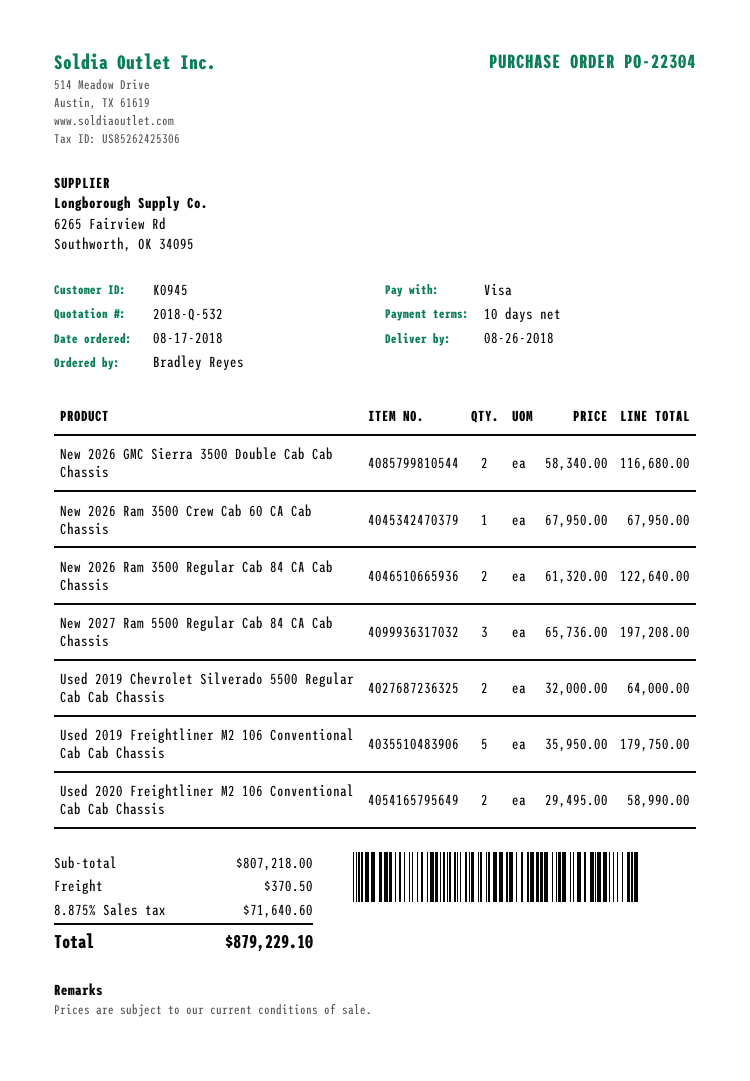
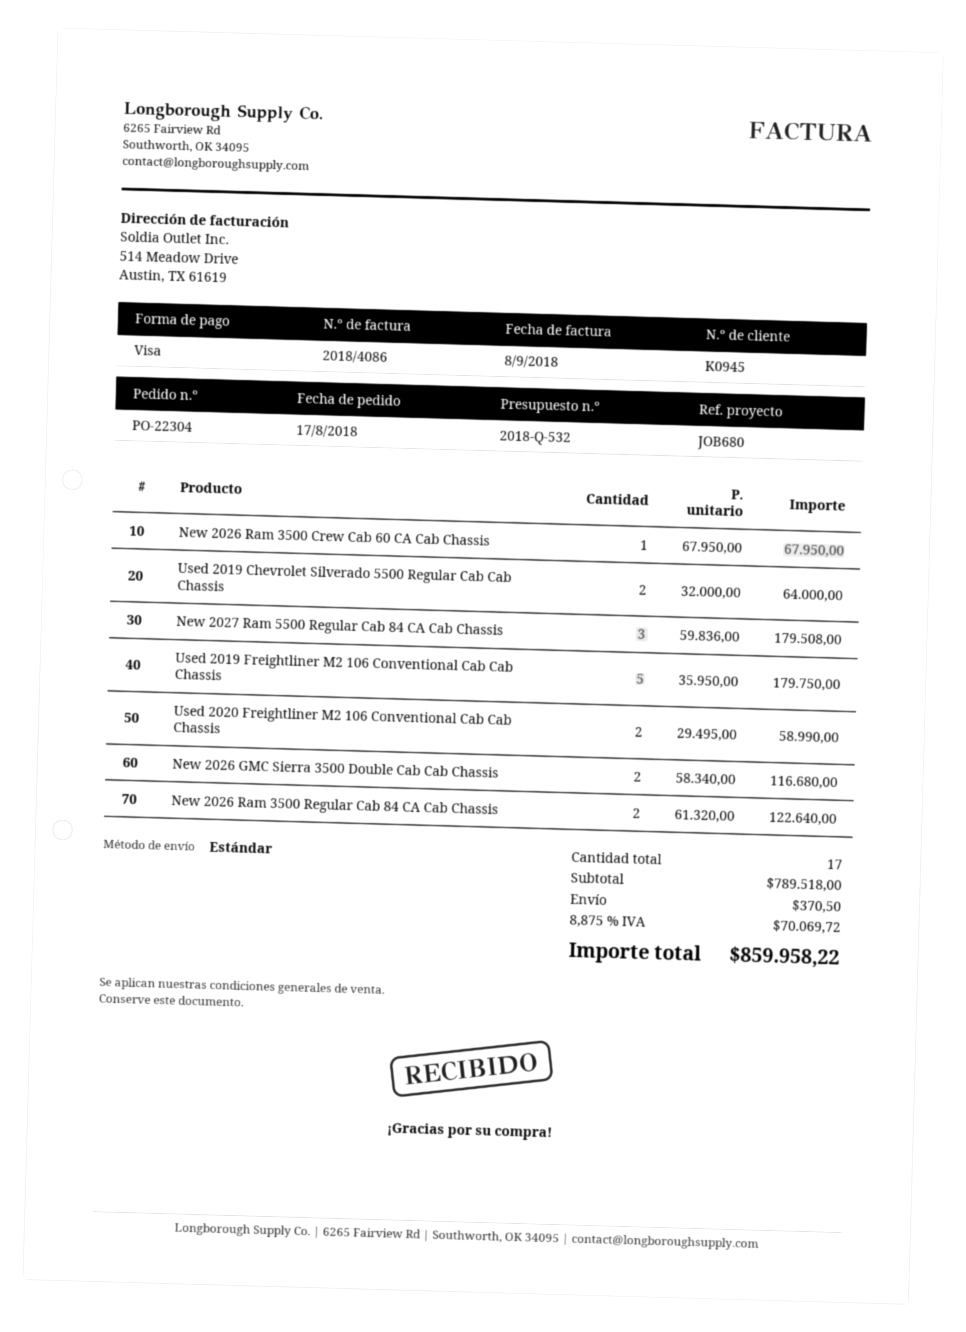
New 2027 Ram 5500 Regular Cab 84 CA Cab Chassis: 3 x 65736.00 = 197208.00 -> 3 x 59836.00 = 179508.00
subtotal: 807218.00 -> 789518.00
tax: 8.875% = 71640.60 -> 8.875% = 70069.72
total: 879229.10 -> 859958.22

